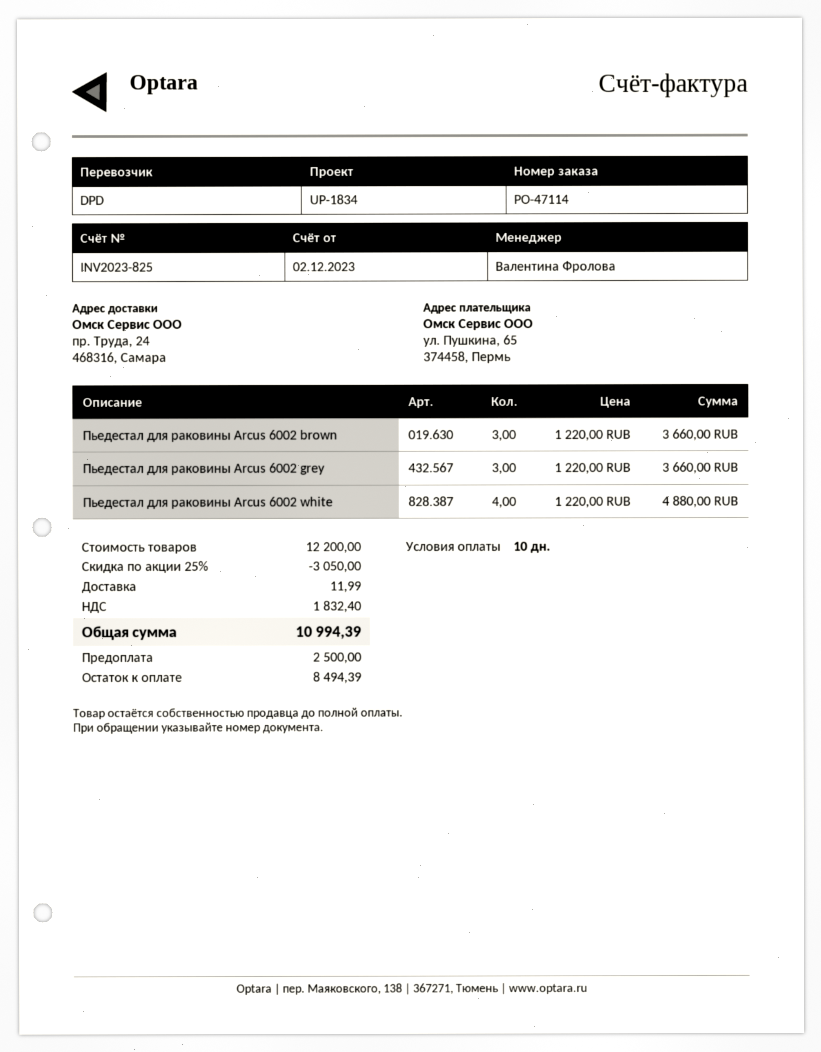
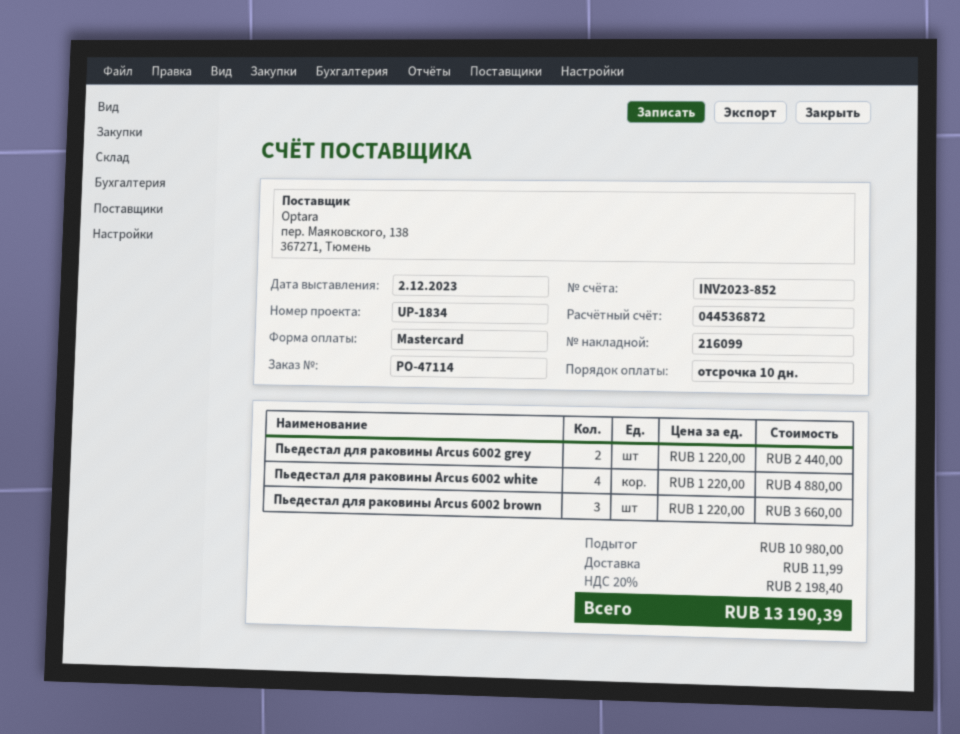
invoice number: INV2023-825 -> INV2023-852
Пьедестал для раковины Arcus 6002 grey: 3 x 1220.00 = 3660.00 -> 2 x 1220.00 = 2440.00
subtotal: 12200.00 -> 10980.00
discount: 25% = 3050.00 -> none
tax: 1832.40 -> 2198.40
total: 10994.39 -> 13190.39

